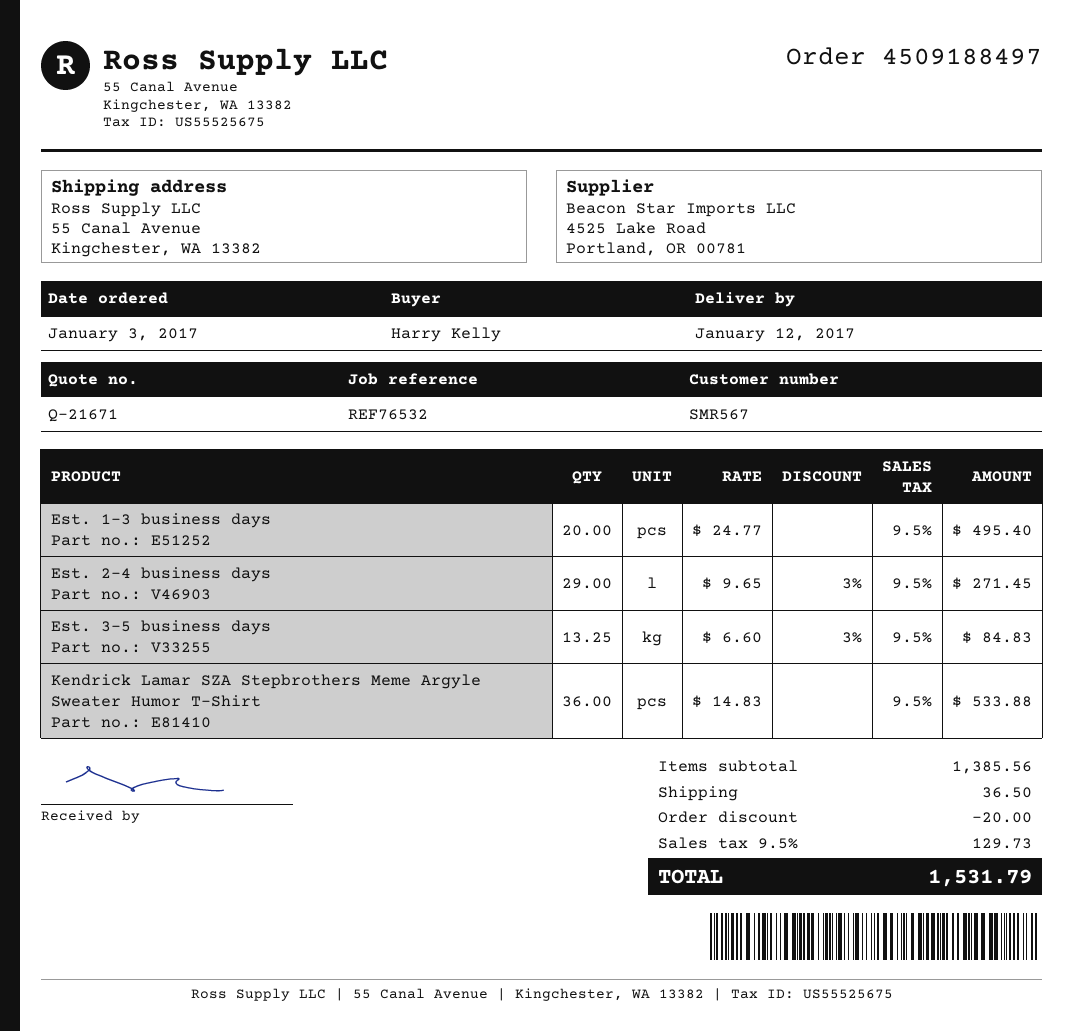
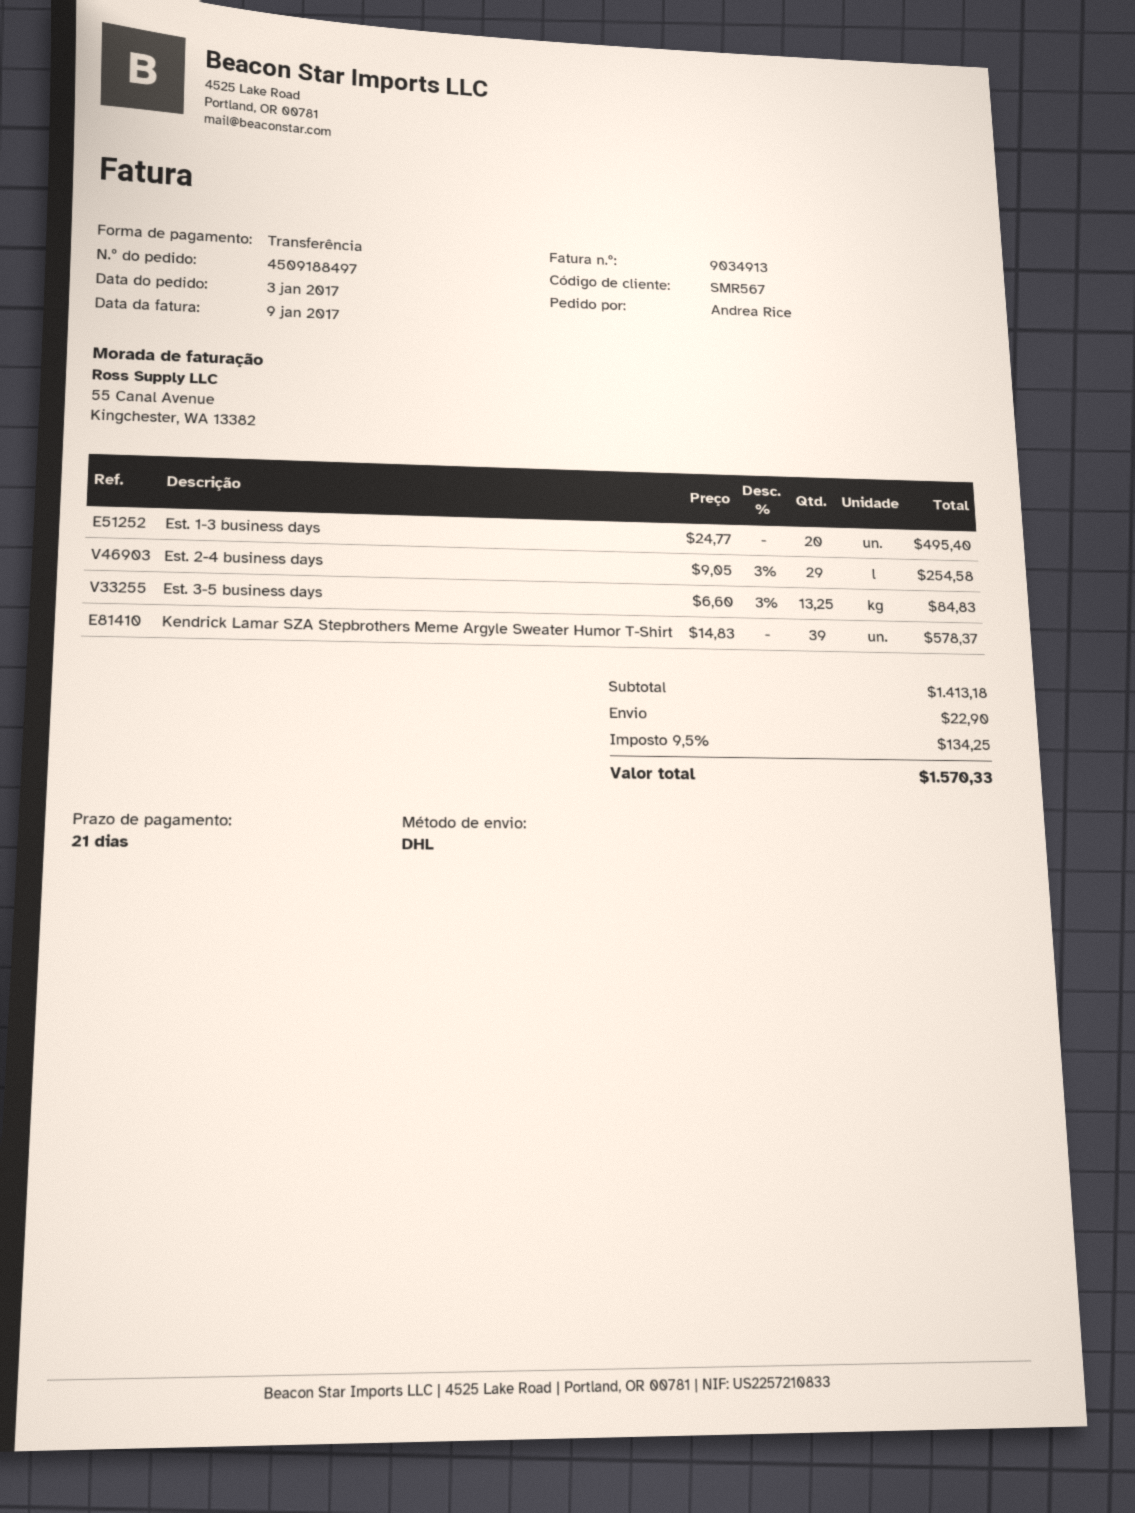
ordered by: Harry Kelly -> Andrea Rice
Est. 2-4 business days: 29 x 9.65 - 3% = 271.45 -> 29 x 9.05 - 3% = 254.58
Kendrick Lamar SZA Stepbrothers Meme Argyle Sweater Humor T-Shirt: 36 x 14.83 = 533.88 -> 39 x 14.83 = 578.37
subtotal: 1385.56 -> 1413.18
discount: 20.00 -> none
shipping: 36.50 -> 22.90
tax: 9.5% = 129.73 -> 9.5% = 134.25
total: 1531.79 -> 1570.33

